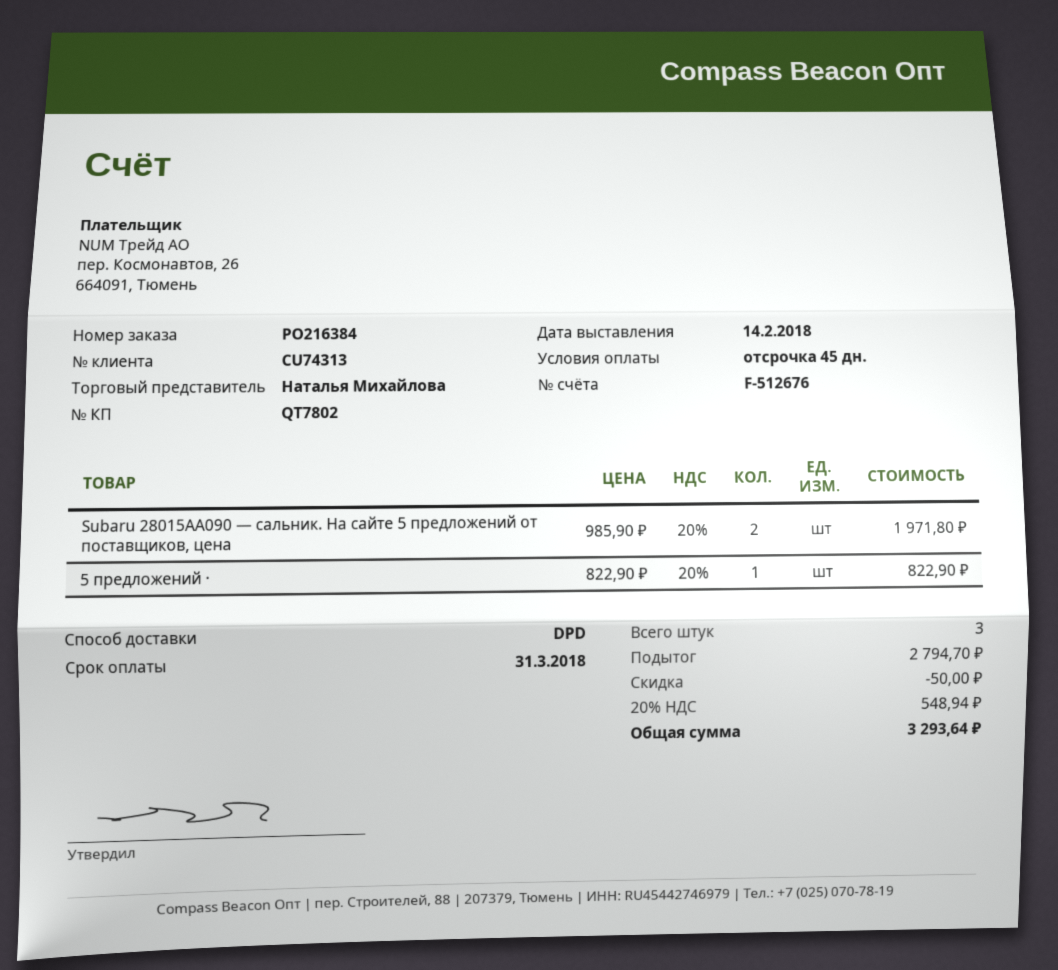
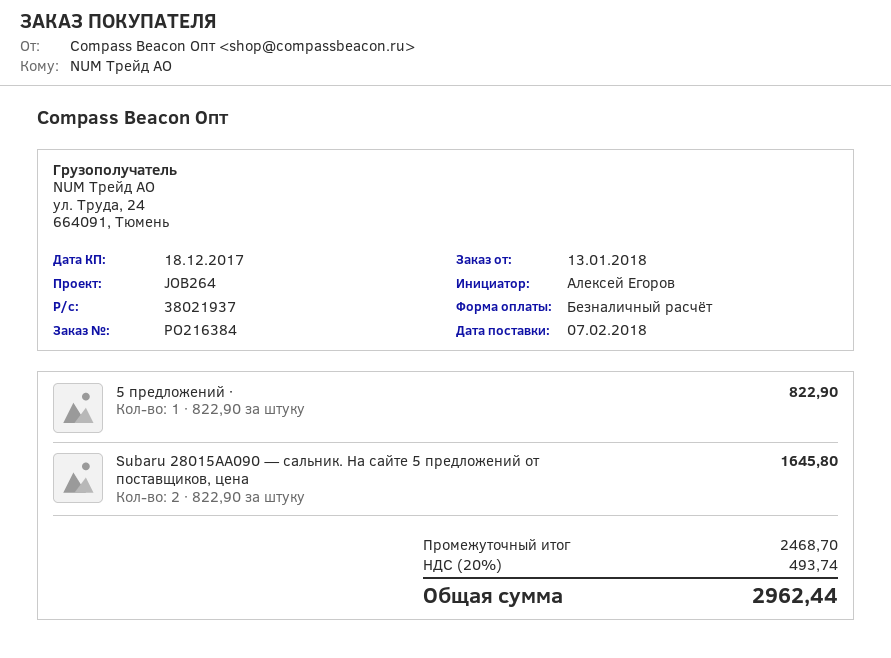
Subaru 28015AA090 — сальник. На сайте 5 предложений от поставщиков, цена: 2 x 985.90 = 1971.80 -> 2 x 822.90 = 1645.80
subtotal: 2794.70 -> 2468.70
discount: 50.00 -> none
tax: 20% = 548.94 -> 20% = 493.74
total: 3293.64 -> 2962.44

